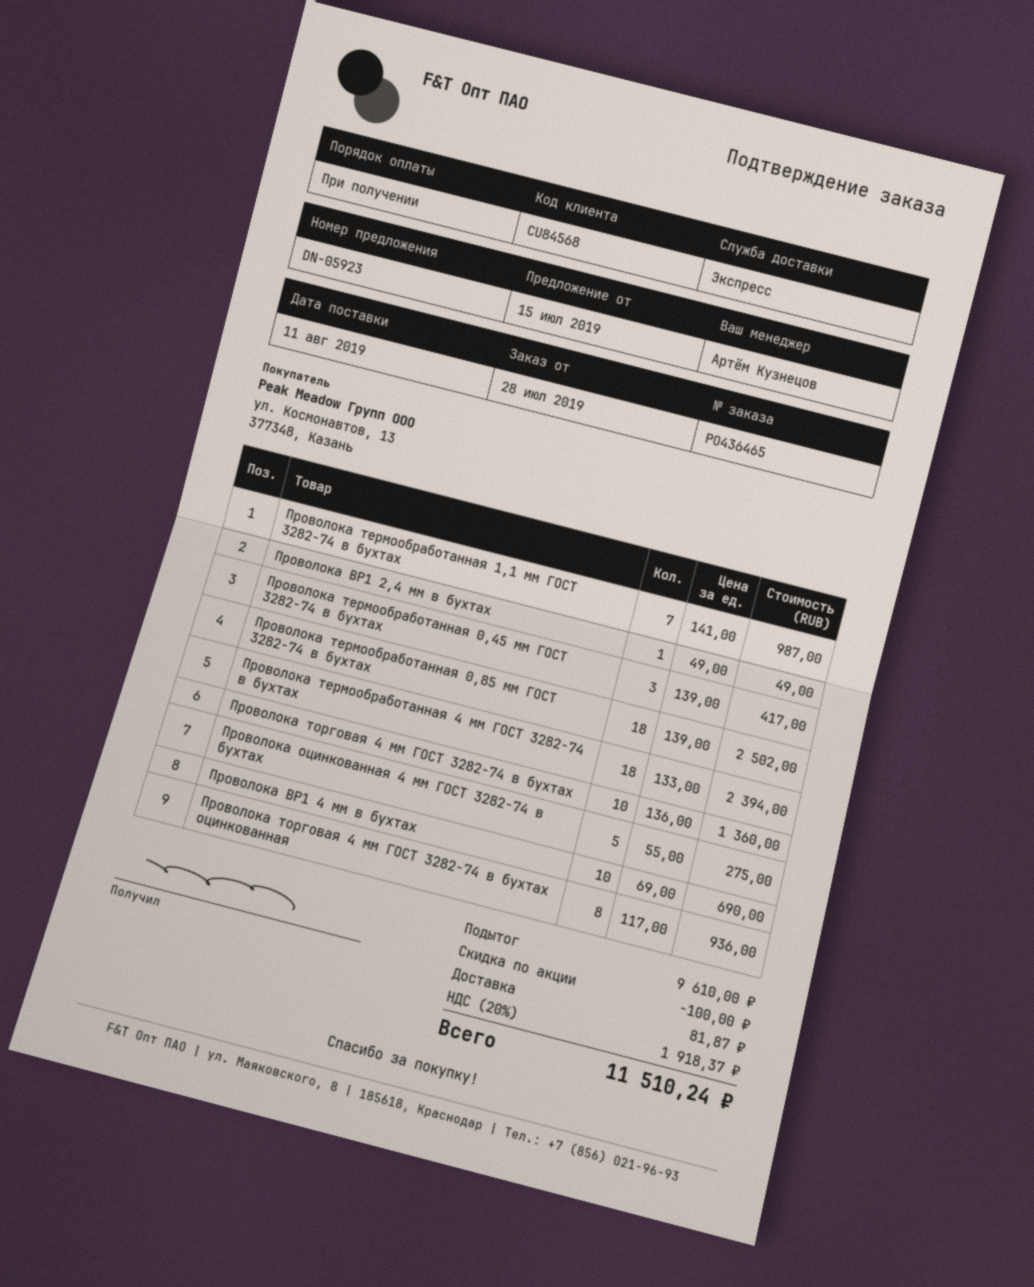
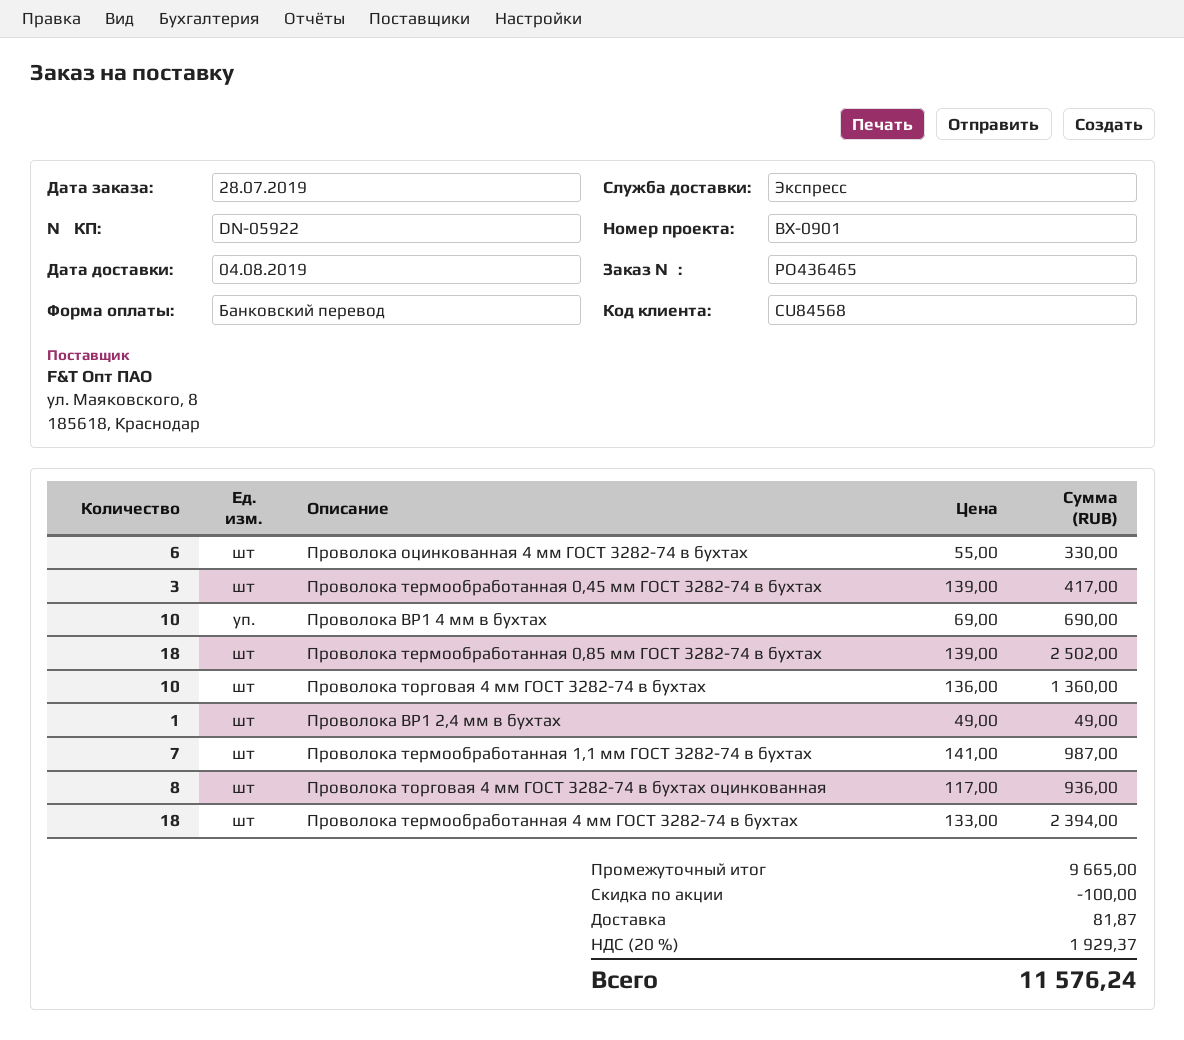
quote number: DN-05923 -> DN-05922
delivery date: 2019-08-11 -> 2019-08-04
Проволока оцинкованная 4 мм ГОСТ 3282-74 в бухтах: 5 x 55.00 = 275.00 -> 6 x 55.00 = 330.00
subtotal: 9610.00 -> 9665.00
tax: 20% = 1918.37 -> 20% = 1929.37
total: 11510.24 -> 11576.24

